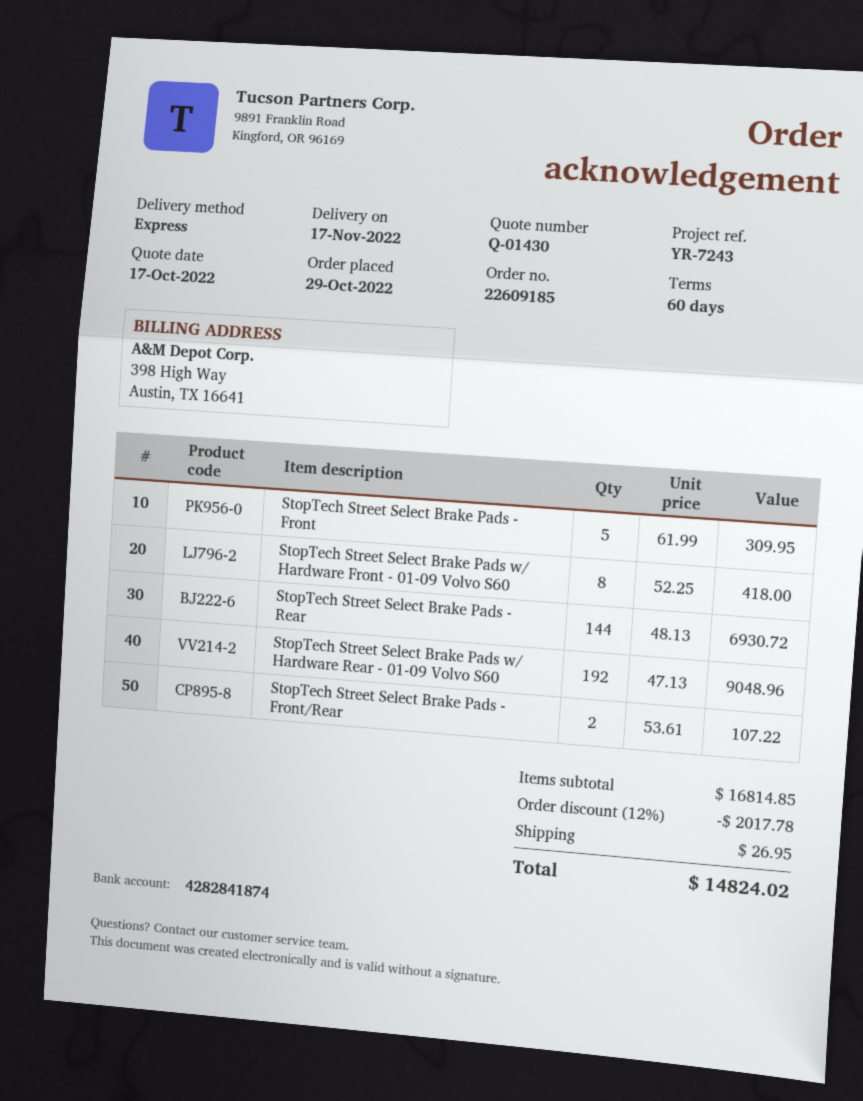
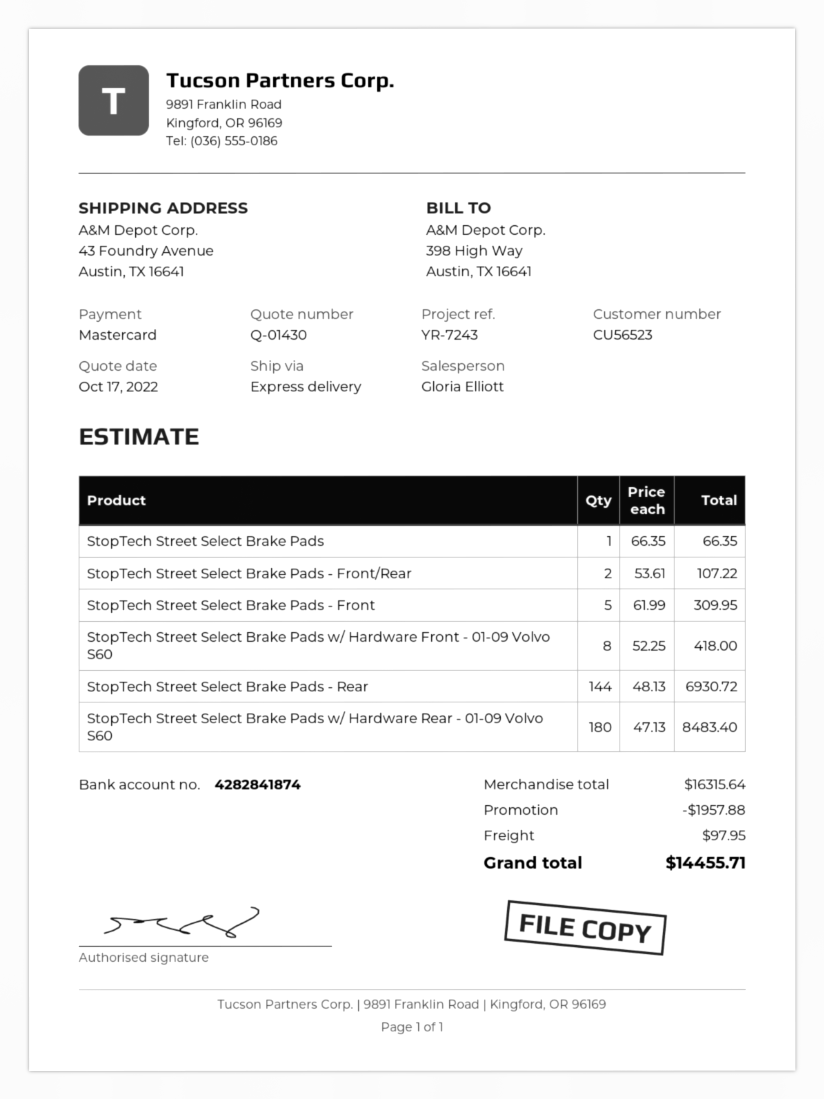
StopTech Street Select Brake Pads w/ Hardware Rear - 01-09 Volvo S60: 192 x 47.13 = 9048.96 -> 180 x 47.13 = 8483.40
StopTech Street Select Brake Pads: none -> 1 x 66.35 = 66.35
subtotal: 16814.85 -> 16315.64
discount: 2017.78 -> 1957.88
shipping: 26.95 -> 97.95
total: 14824.02 -> 14455.71

